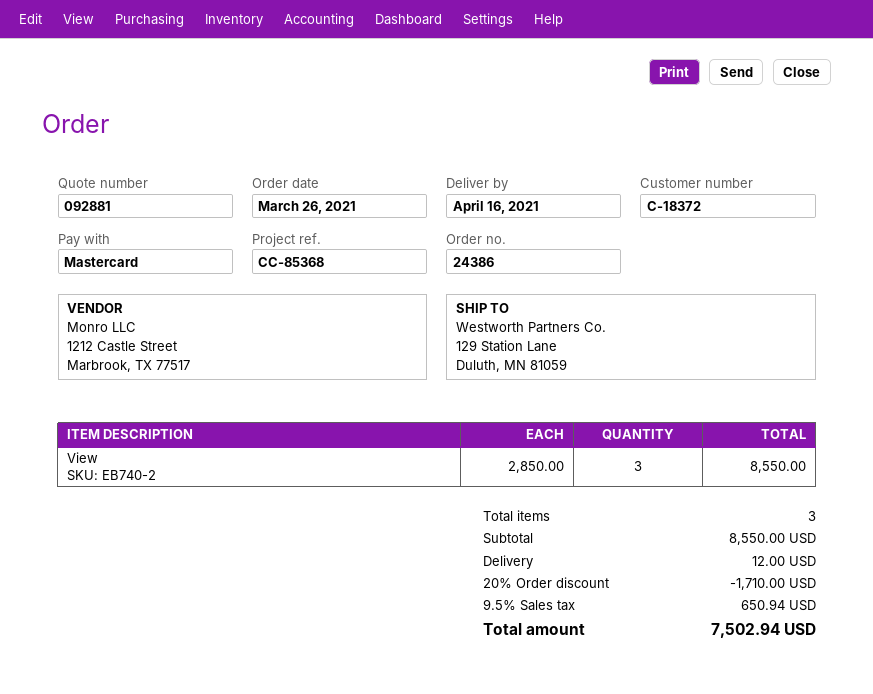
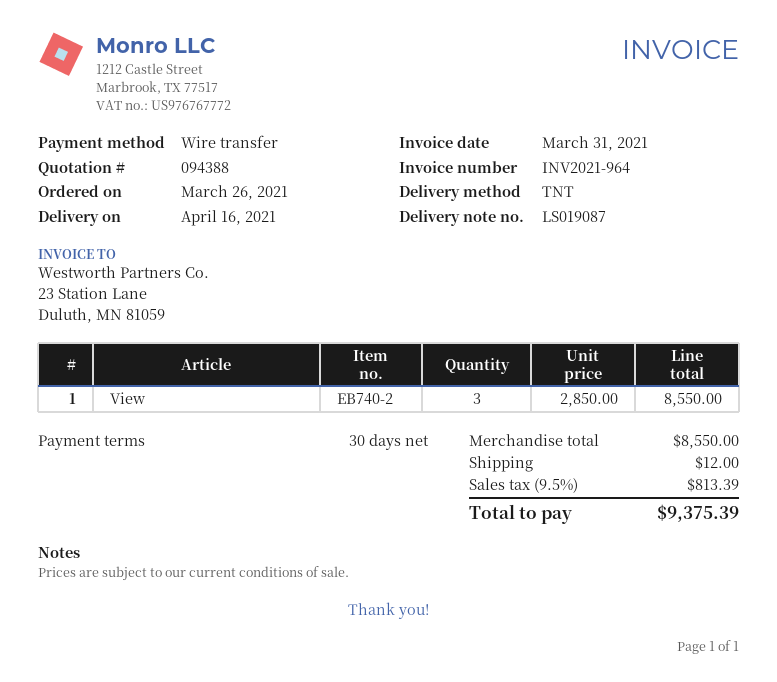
quote number: 092881 -> 094388
payment method: Mastercard -> bank transfer
discount: 20% = 1710.00 -> none
tax: 9.5% = 650.94 -> 9.5% = 813.39
total: 7502.94 -> 9375.39

